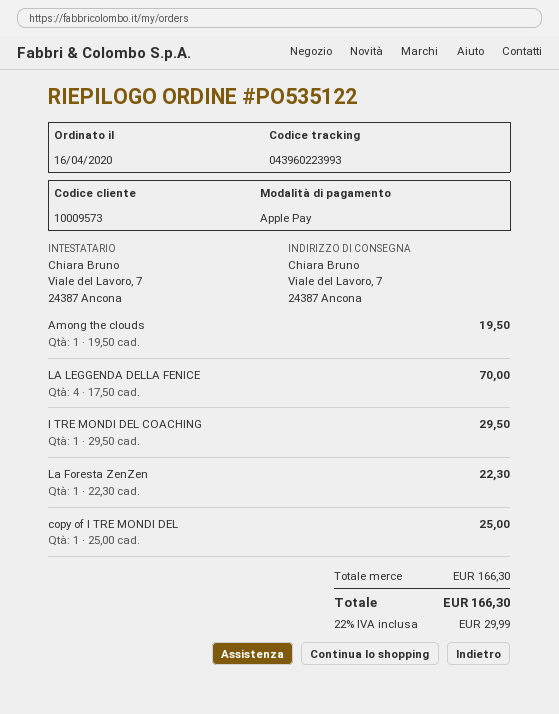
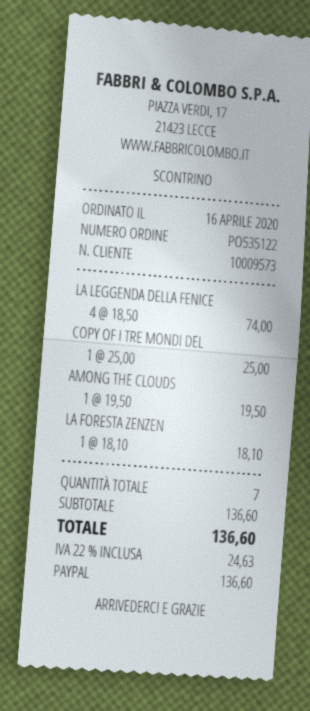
payment method: Apple Pay -> PayPal
LA LEGGENDA DELLA FENICE: 4 x 17.50 = 70.00 -> 4 x 18.50 = 74.00
I TRE MONDI DEL COACHING: 1 x 29.50 = 29.50 -> none
La Foresta ZenZen: 1 x 22.30 = 22.30 -> 1 x 18.10 = 18.10
subtotal: 166.30 -> 136.60
tax: 22% = 29.99 -> 22% = 24.63
total: 166.30 -> 136.60

